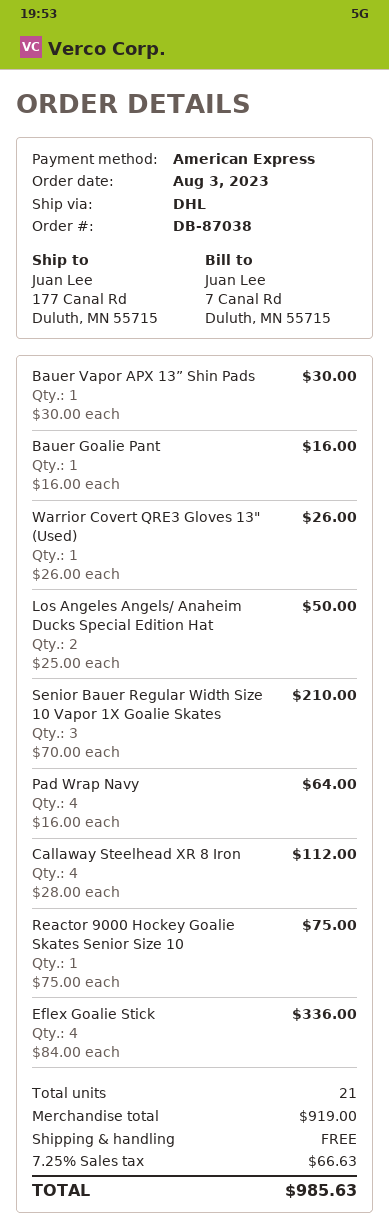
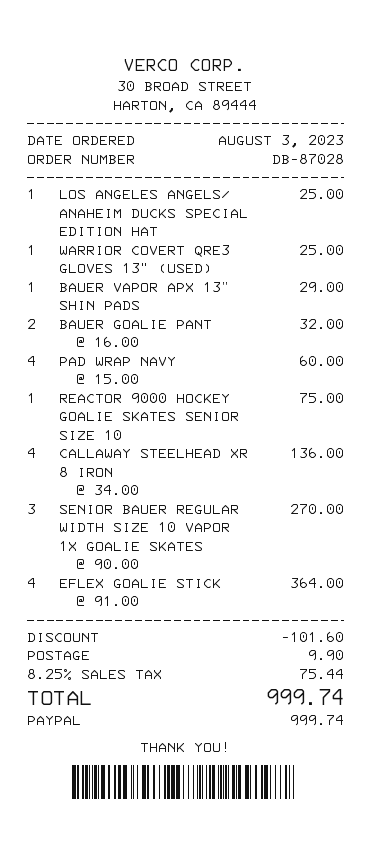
order number: DB-87038 -> DB-87028
payment method: American Express -> PayPal
Bauer Vapor APX 13” Shin Pads: 1 x 30.00 = 30.00 -> 1 x 29.00 = 29.00
Bauer Goalie Pant: 1 x 16.00 = 16.00 -> 2 x 16.00 = 32.00
Warrior Covert QRE3 Gloves 13" (Used): 1 x 26.00 = 26.00 -> 1 x 25.00 = 25.00
Los Angeles Angels/ Anaheim Ducks Special Edition Hat: 2 x 25.00 = 50.00 -> 1 x 25.00 = 25.00
Senior Bauer Regular Width Size 10 Vapor 1X Goalie Skates: 3 x 70.00 = 210.00 -> 3 x 90.00 = 270.00
Pad Wrap Navy: 4 x 16.00 = 64.00 -> 4 x 15.00 = 60.00
Callaway Steelhead XR 8 Iron: 4 x 28.00 = 112.00 -> 4 x 34.00 = 136.00
Eflex Goalie Stick: 4 x 84.00 = 336.00 -> 4 x 91.00 = 364.00
discount: none -> 101.60
shipping: 0.00 -> 9.90
tax: 7.25% = 66.63 -> 8.25% = 75.44
total: 985.63 -> 999.74

